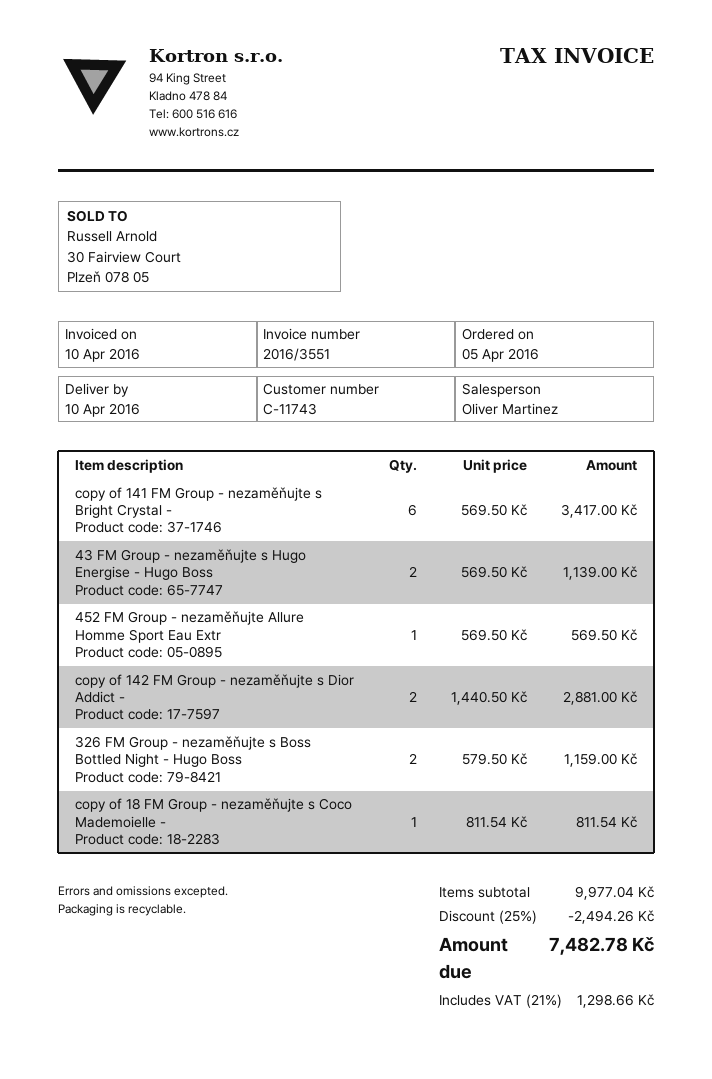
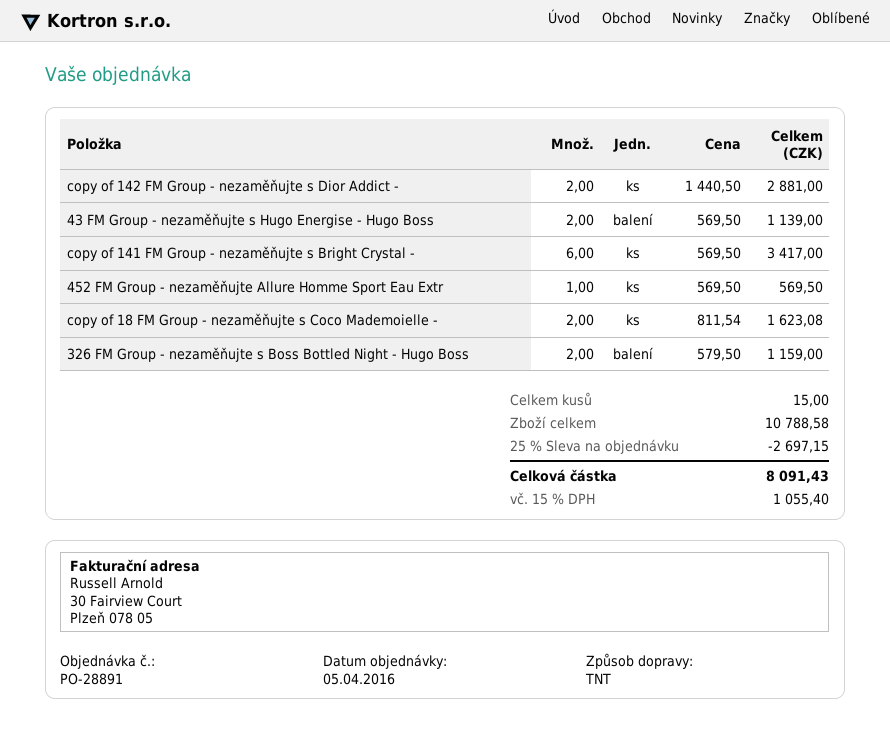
copy of 18 FM Group - nezaměňujte s Coco Mademoielle -: 1 x 811.54 = 811.54 -> 2 x 811.54 = 1623.08
subtotal: 9977.04 -> 10788.58
discount: 25% = 2494.26 -> 25% = 2697.15
tax: 21% = 1298.66 -> 15% = 1055.40
total: 7482.78 -> 8091.43

